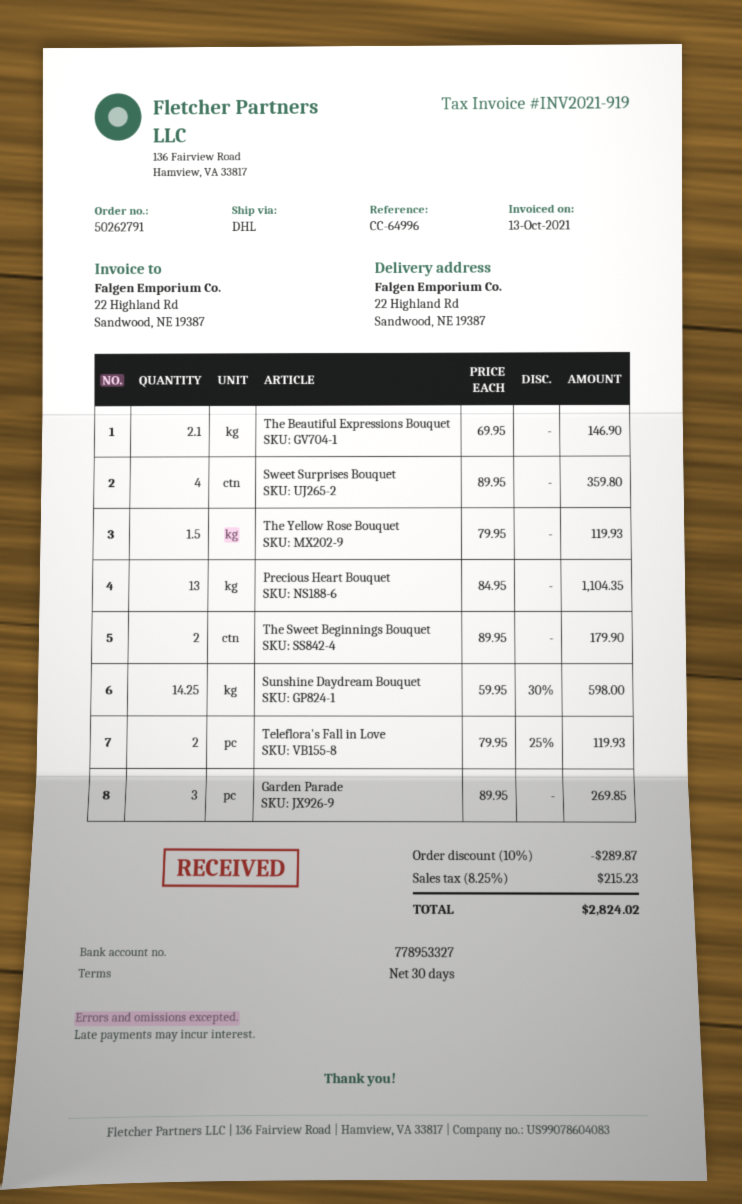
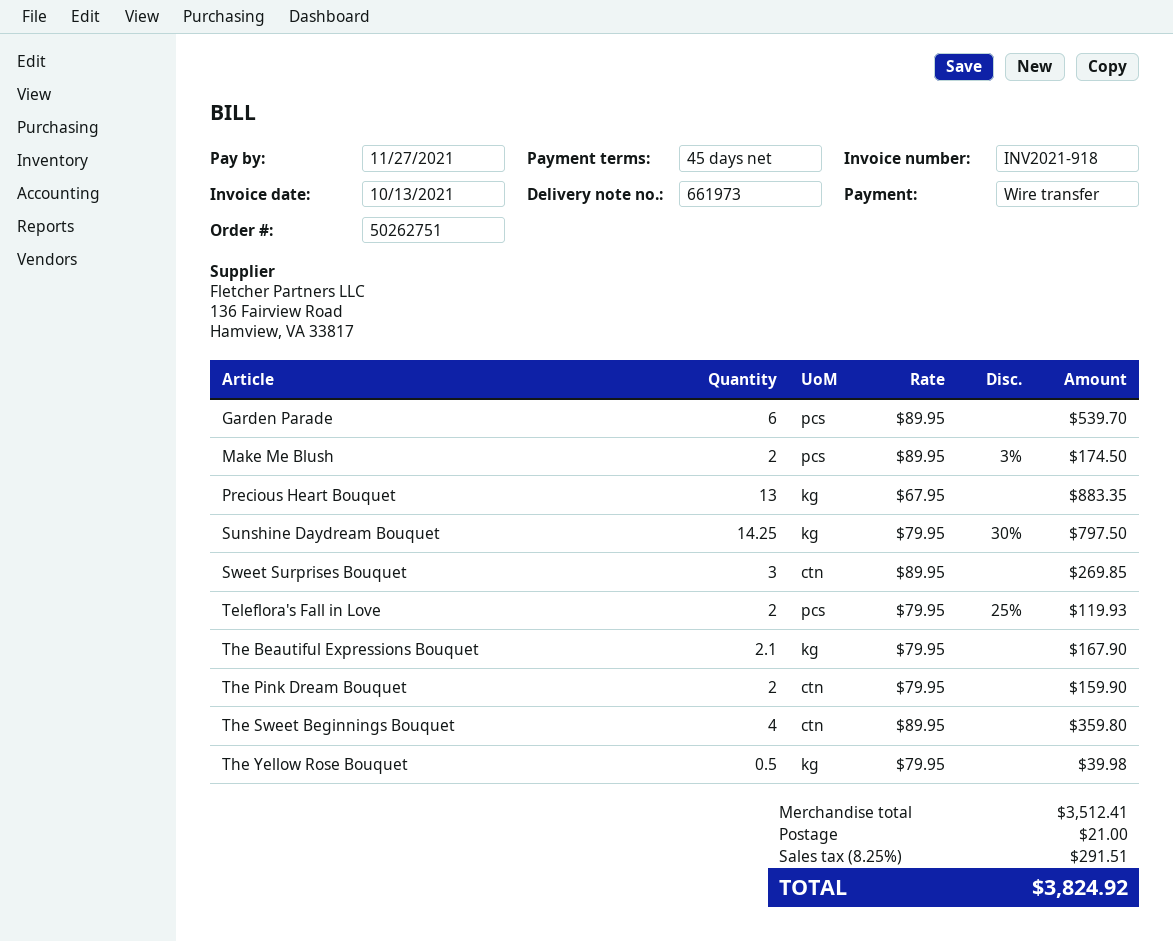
order number: 50262791 -> 50262751
invoice number: INV2021-919 -> INV2021-918
payment terms: 30 days -> 45 days
The Beautiful Expressions Bouquet: 2.1 x 69.95 = 146.90 -> 2.1 x 79.95 = 167.90
Sweet Surprises Bouquet: 4 x 89.95 = 359.80 -> 3 x 89.95 = 269.85
The Yellow Rose Bouquet: 1.5 x 79.95 = 119.93 -> 0.5 x 79.95 = 39.98
Precious Heart Bouquet: 13 x 84.95 = 1104.35 -> 13 x 67.95 = 883.35
The Sweet Beginnings Bouquet: 2 x 89.95 = 179.90 -> 4 x 89.95 = 359.80
Sunshine Daydream Bouquet: 14.25 x 59.95 - 30% = 598.00 -> 14.25 x 79.95 - 30% = 797.50
Garden Parade: 3 x 89.95 = 269.85 -> 6 x 89.95 = 539.70
Make Me Blush: none -> 2 x 89.95 - 3% = 174.50
The Pink Dream Bouquet: none -> 2 x 79.95 = 159.90
discount: 10% = 289.87 -> none
shipping: none -> 21.00
tax: 8.25% = 215.23 -> 8.25% = 291.51
total: 2824.02 -> 3824.92

